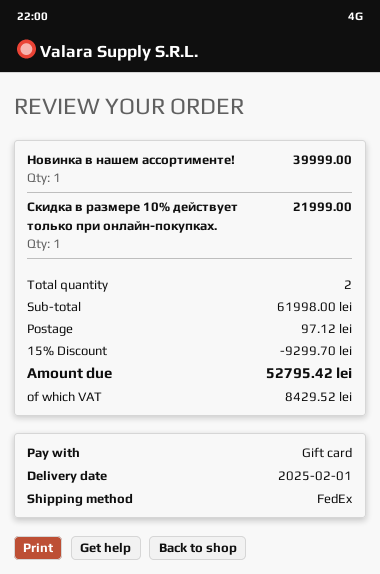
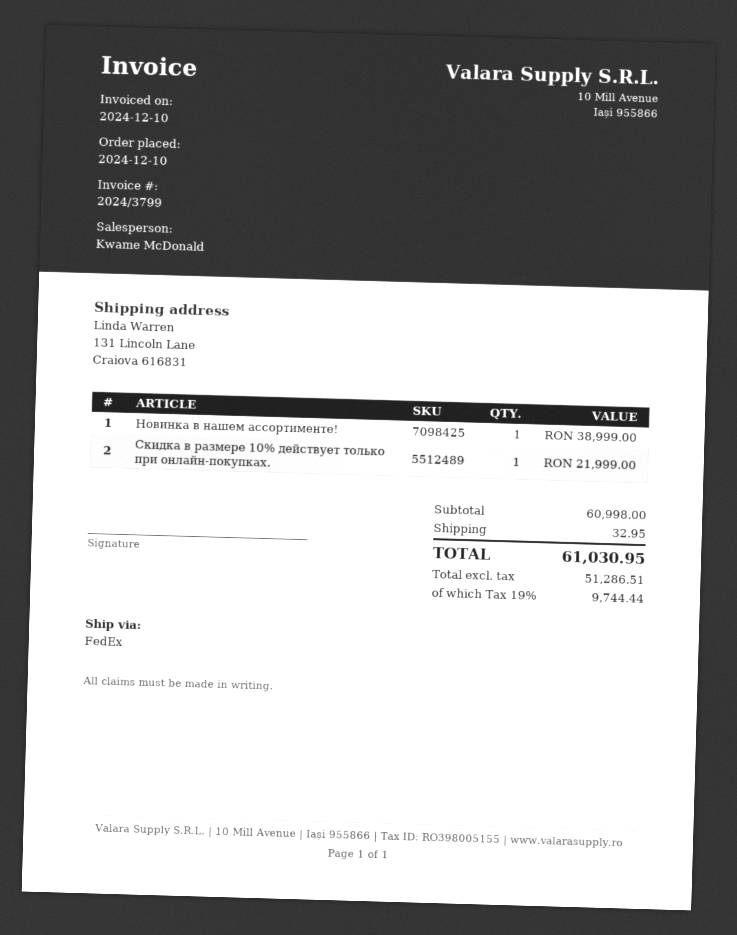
Новинка в нашем ассортименте!: 1 for 39999.00 -> 1 for 38999.00
subtotal: 61998.00 -> 60998.00
discount: 15% = 9299.70 -> none
shipping: 97.12 -> 32.95
tax: 8429.52 -> 9744.44
total: 52795.42 -> 61030.95

